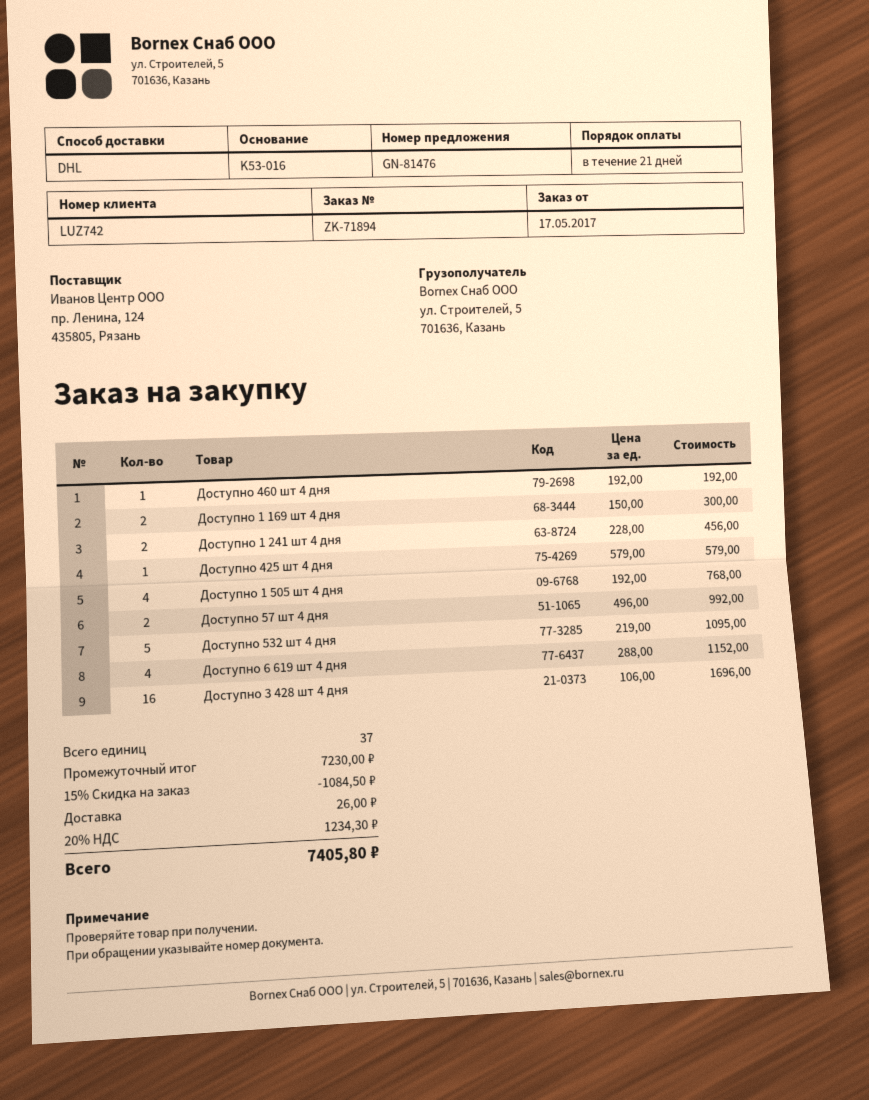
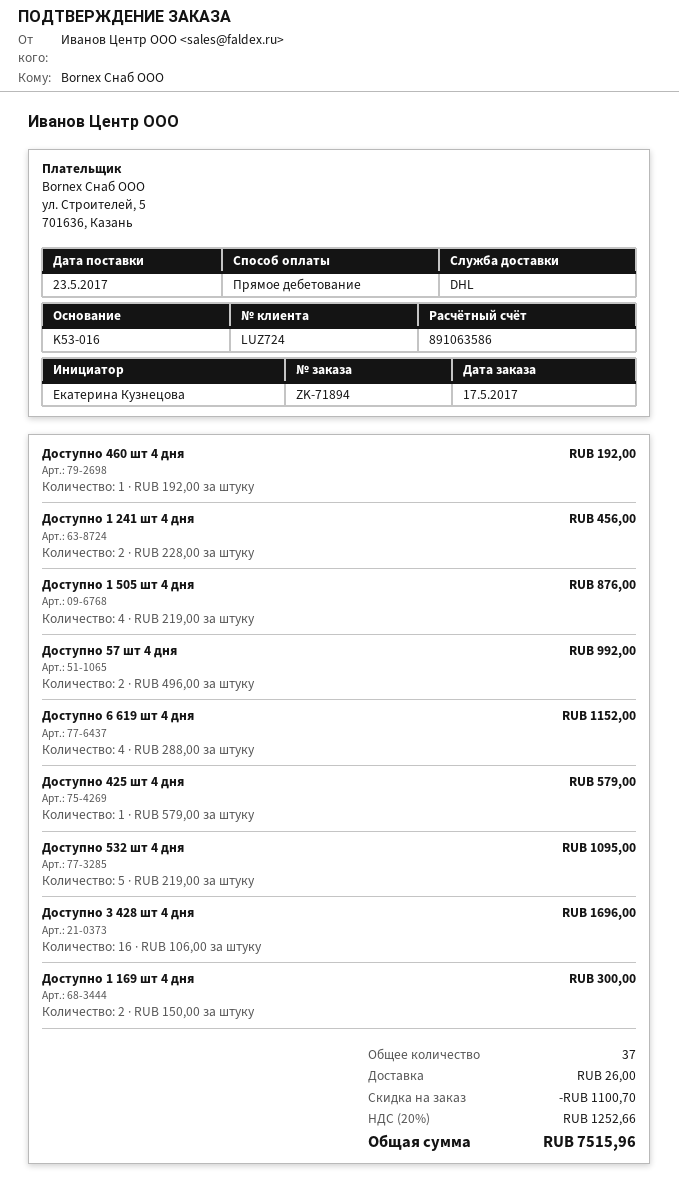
customer number: LUZ742 -> LUZ724
Доступно 1 505 шт 4 дня: 4 x 192.00 = 768.00 -> 4 x 219.00 = 876.00
discount: 1084.50 -> 1100.70
tax: 20% = 1234.30 -> 20% = 1252.66
total: 7405.80 -> 7515.96

